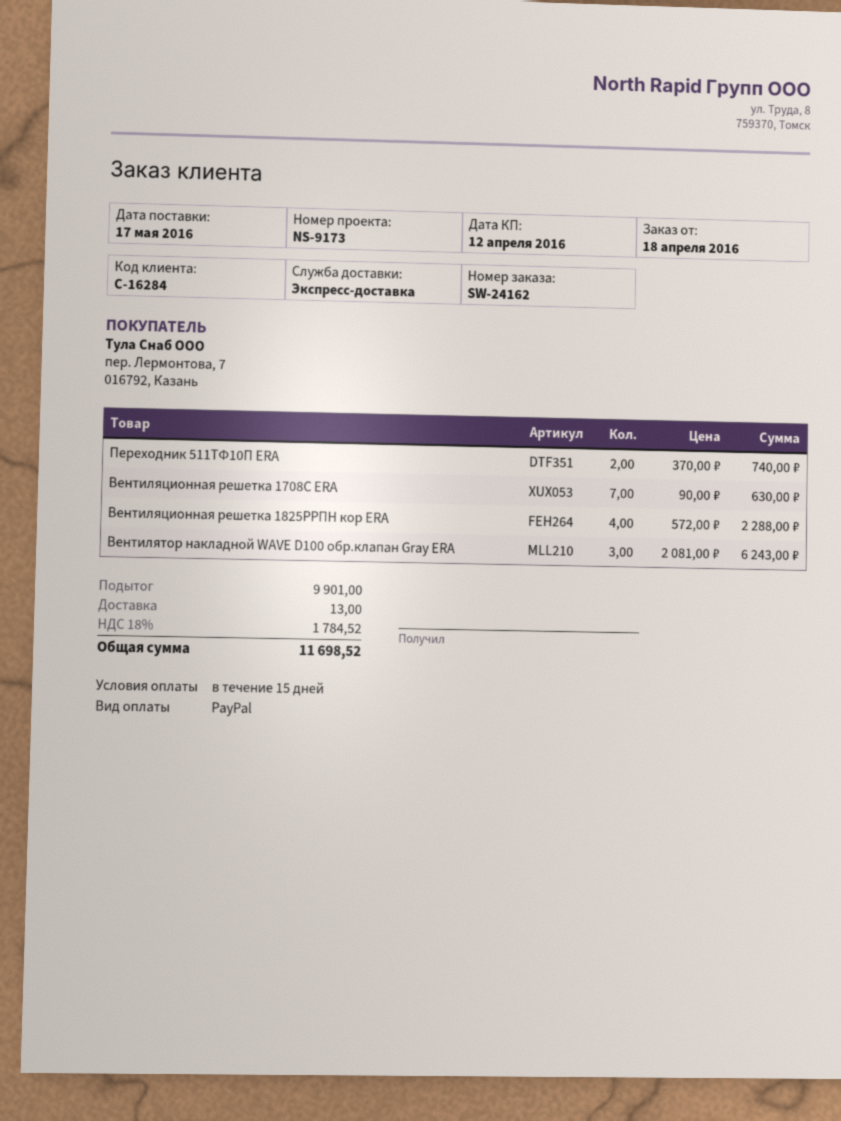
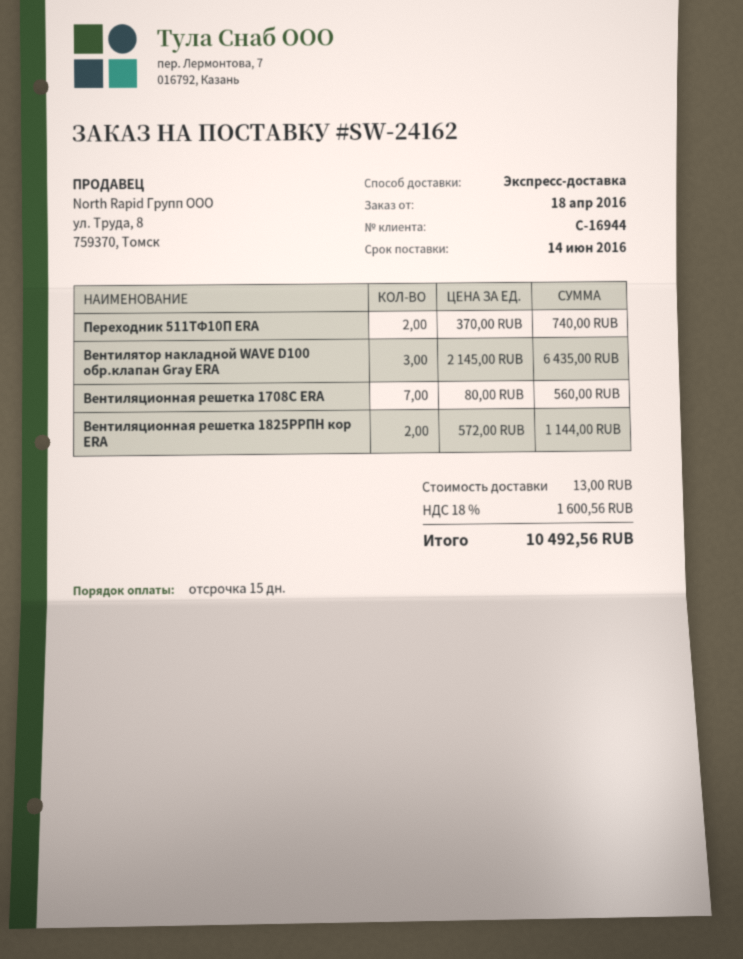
delivery date: 2016-05-17 -> 2016-06-14
customer number: C-16284 -> C-16944
Вентиляционная решетка 1708С ERA: 7 x 90.00 = 630.00 -> 7 x 80.00 = 560.00
Вентиляционная решетка 1825РРПН кор ERA: 4 x 572.00 = 2288.00 -> 2 x 572.00 = 1144.00
Вентилятор накладной WAVE D100 обр.клапан Gray ERA: 3 x 2081.00 = 6243.00 -> 3 x 2145.00 = 6435.00
tax: 18% = 1784.52 -> 18% = 1600.56
total: 11698.52 -> 10492.56

